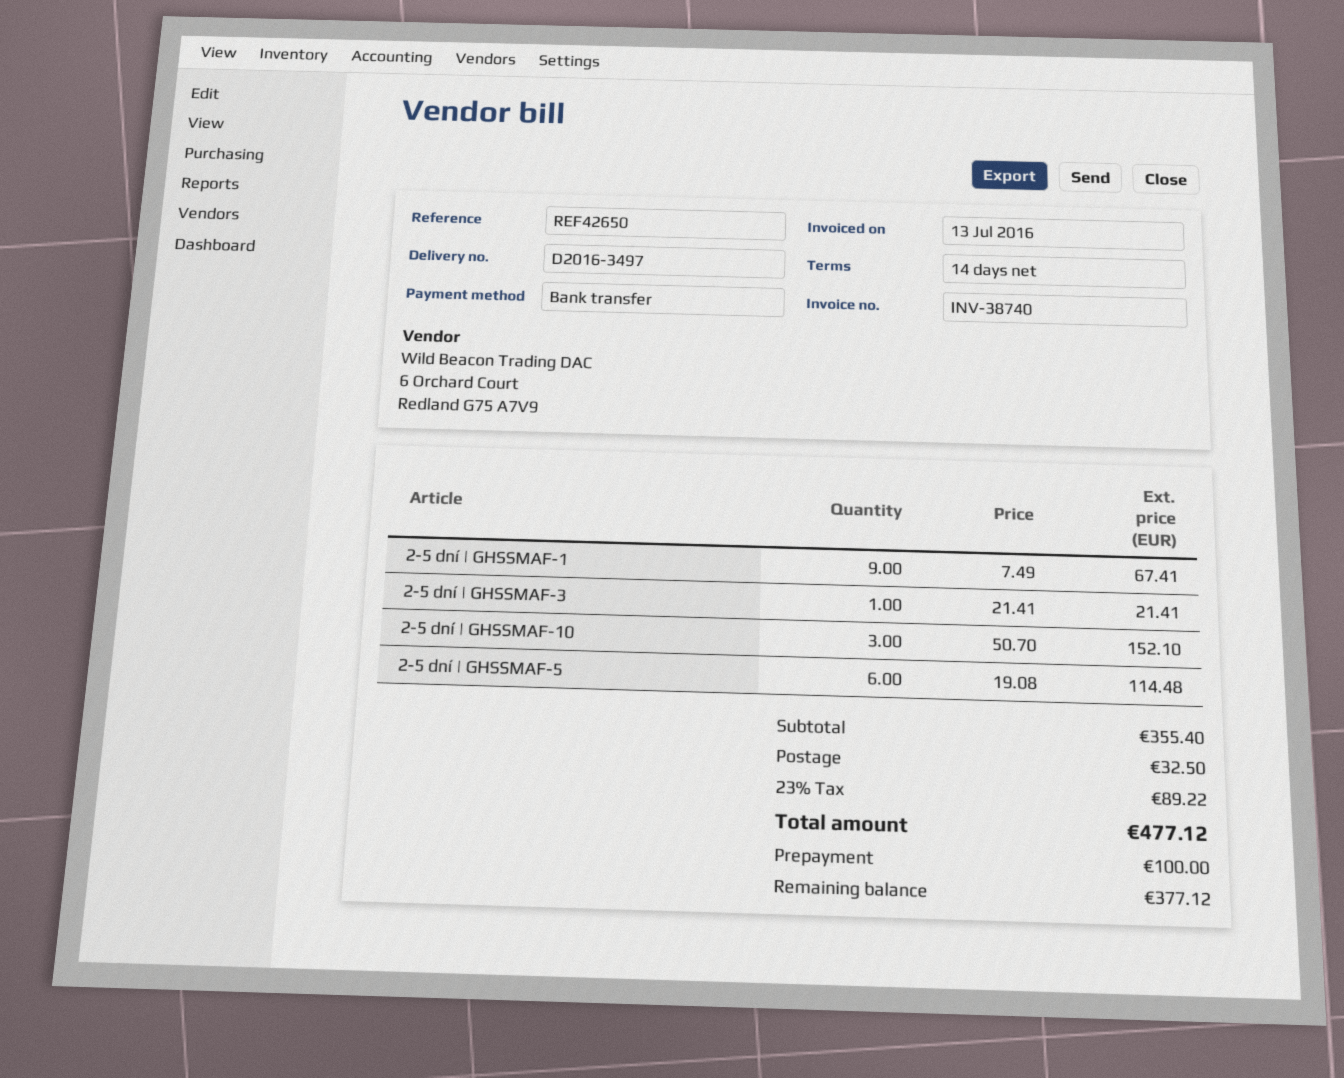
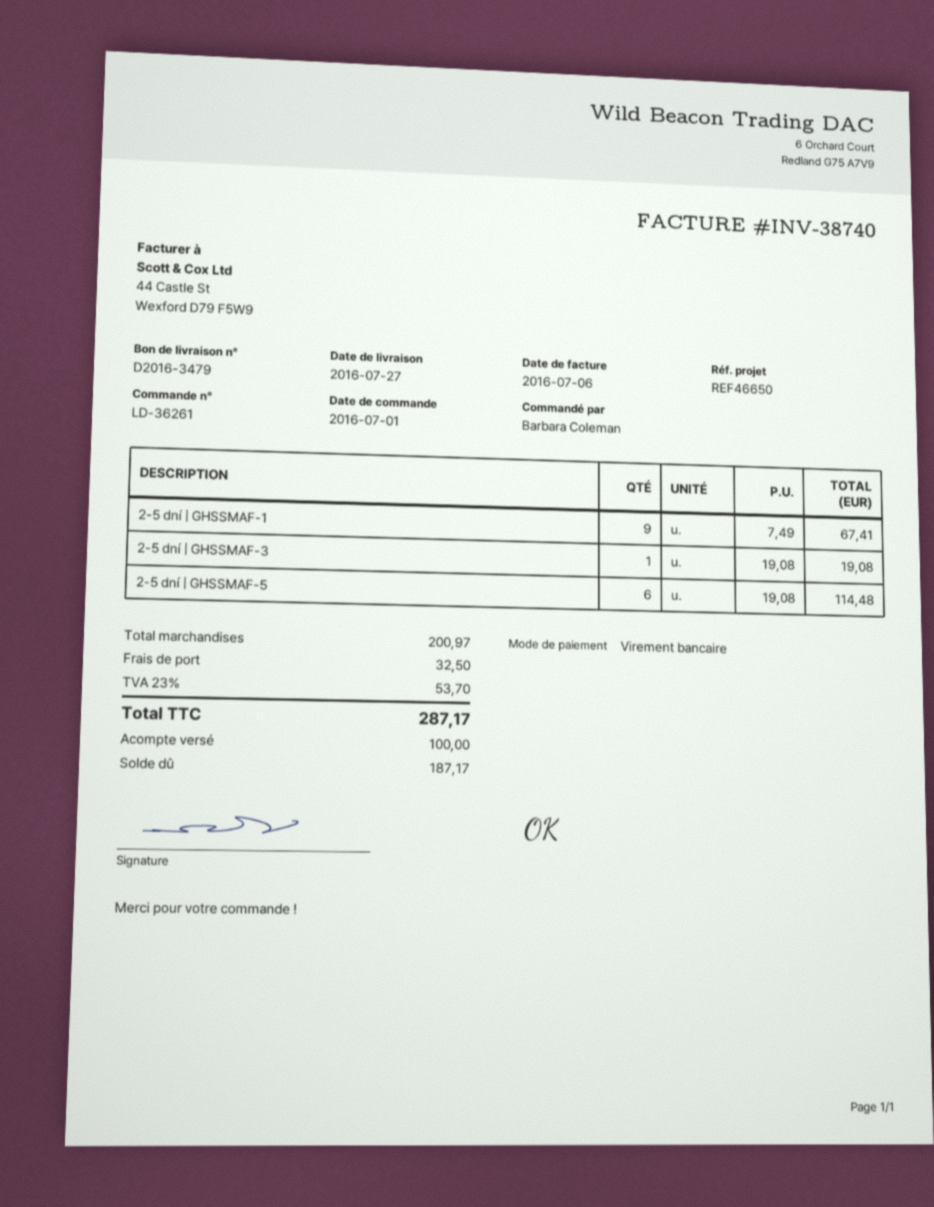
delivery note number: D2016-3497 -> D2016-3479
invoice date: 2016-07-13 -> 2016-07-06
reference: REF42650 -> REF46650
2-5 dní | GHSSMAF-3: 1 x 21.41 = 21.41 -> 1 x 19.08 = 19.08
2-5 dní | GHSSMAF-10: 3 x 50.70 = 152.10 -> none
subtotal: 355.40 -> 200.97
tax: 23% = 89.22 -> 23% = 53.70
total: 477.12 -> 287.17
balance: 377.12 -> 187.17

